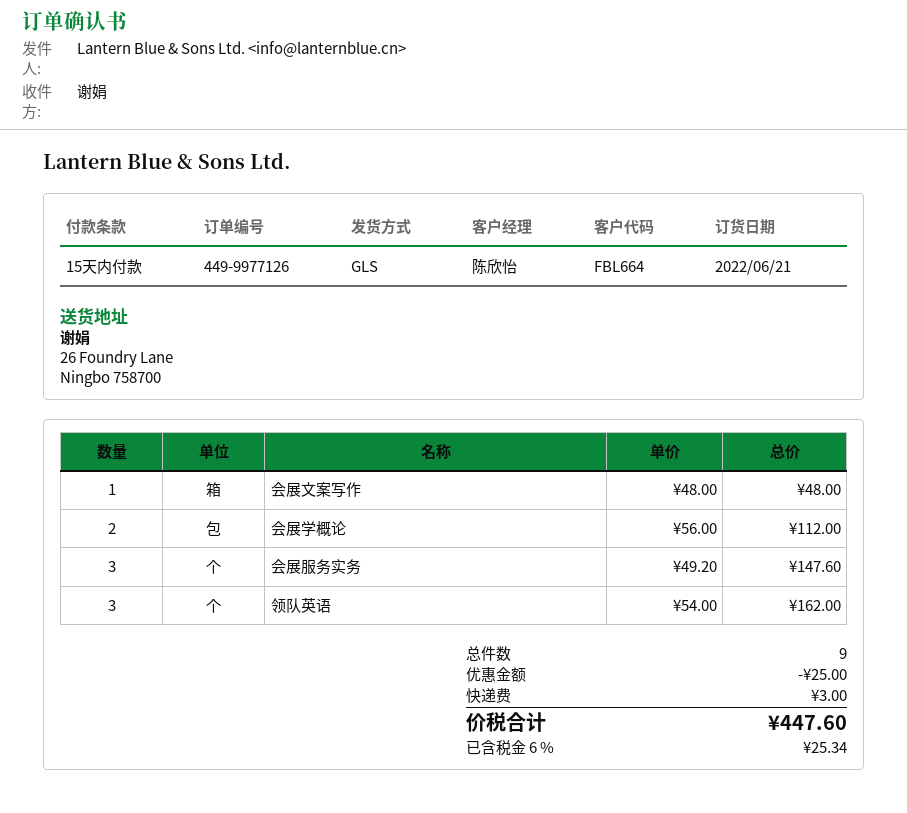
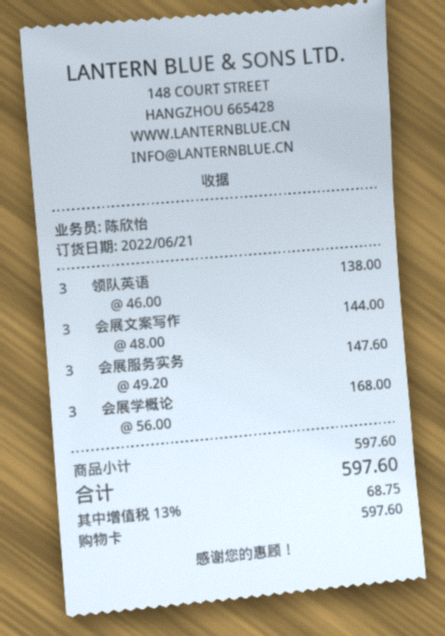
会展文案写作: 1 x 48.00 = 48.00 -> 3 x 48.00 = 144.00
会展学概论: 2 x 56.00 = 112.00 -> 3 x 56.00 = 168.00
领队英语: 3 x 54.00 = 162.00 -> 3 x 46.00 = 138.00
discount: 25.00 -> none
shipping: 3.00 -> none
tax: 6% = 25.34 -> 13% = 68.75
total: 447.60 -> 597.60

